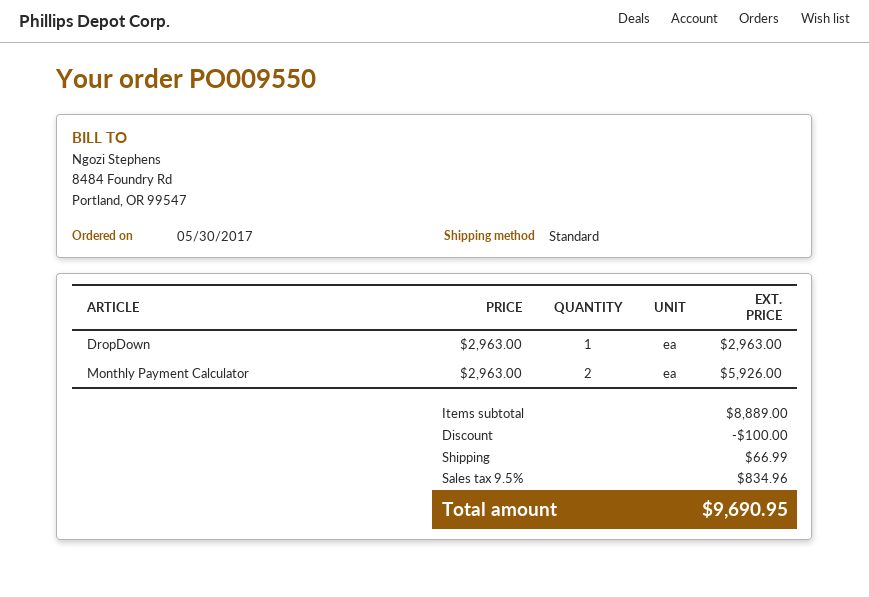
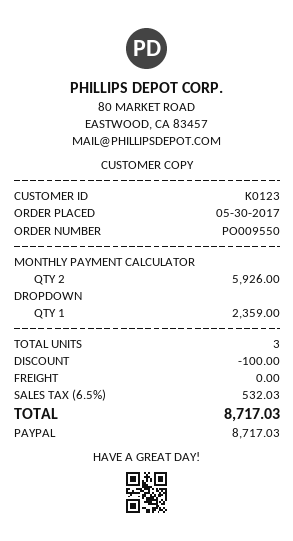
DropDown: 1 for 2963.00 -> 1 for 2359.00
shipping: 66.99 -> 0.00
tax: 9.5% = 834.96 -> 6.5% = 532.03
total: 9690.95 -> 8717.03

